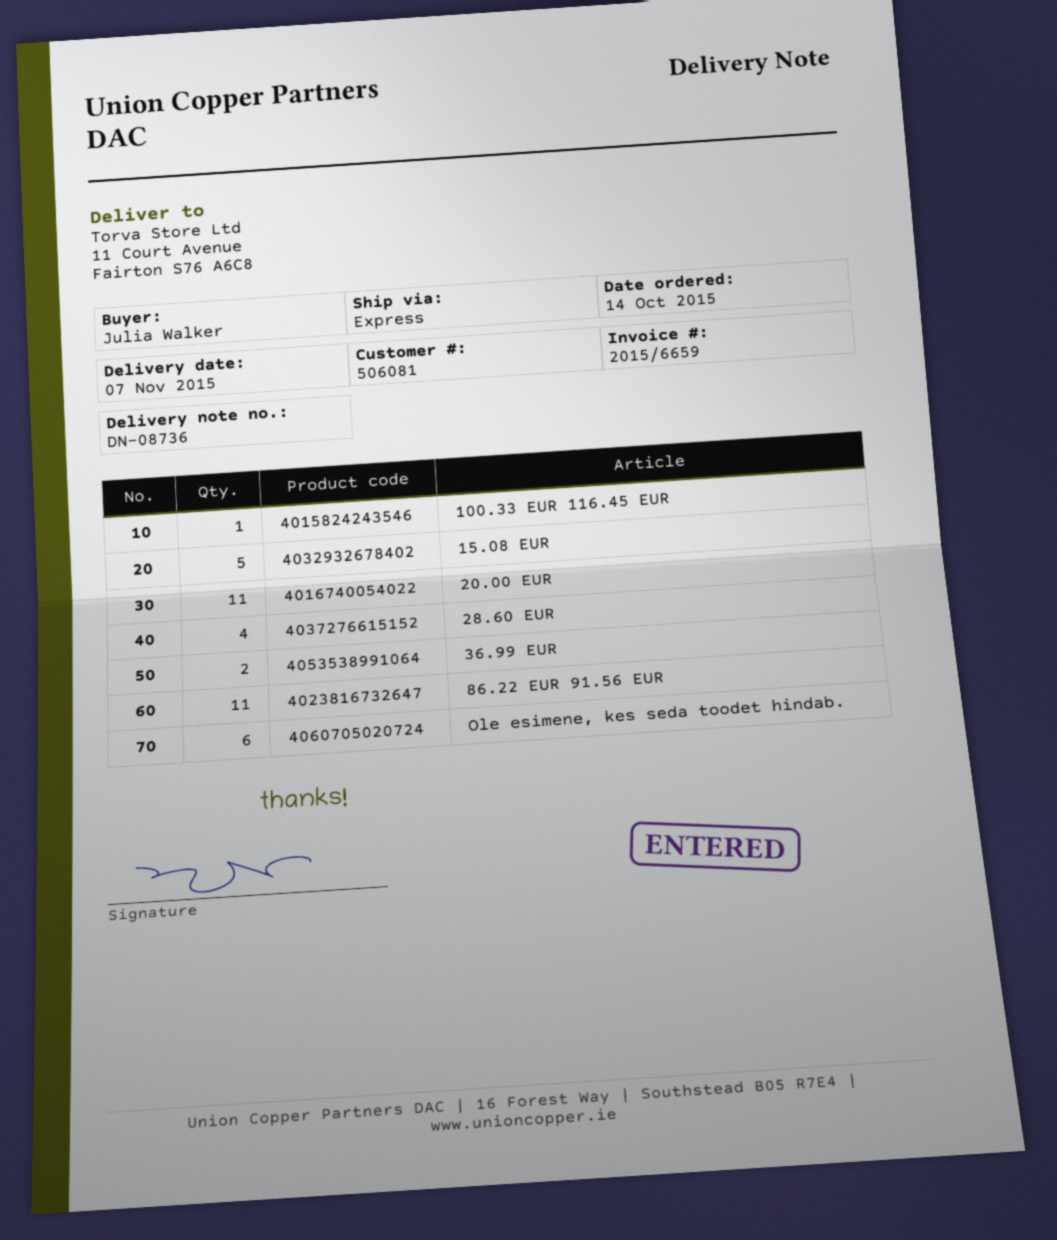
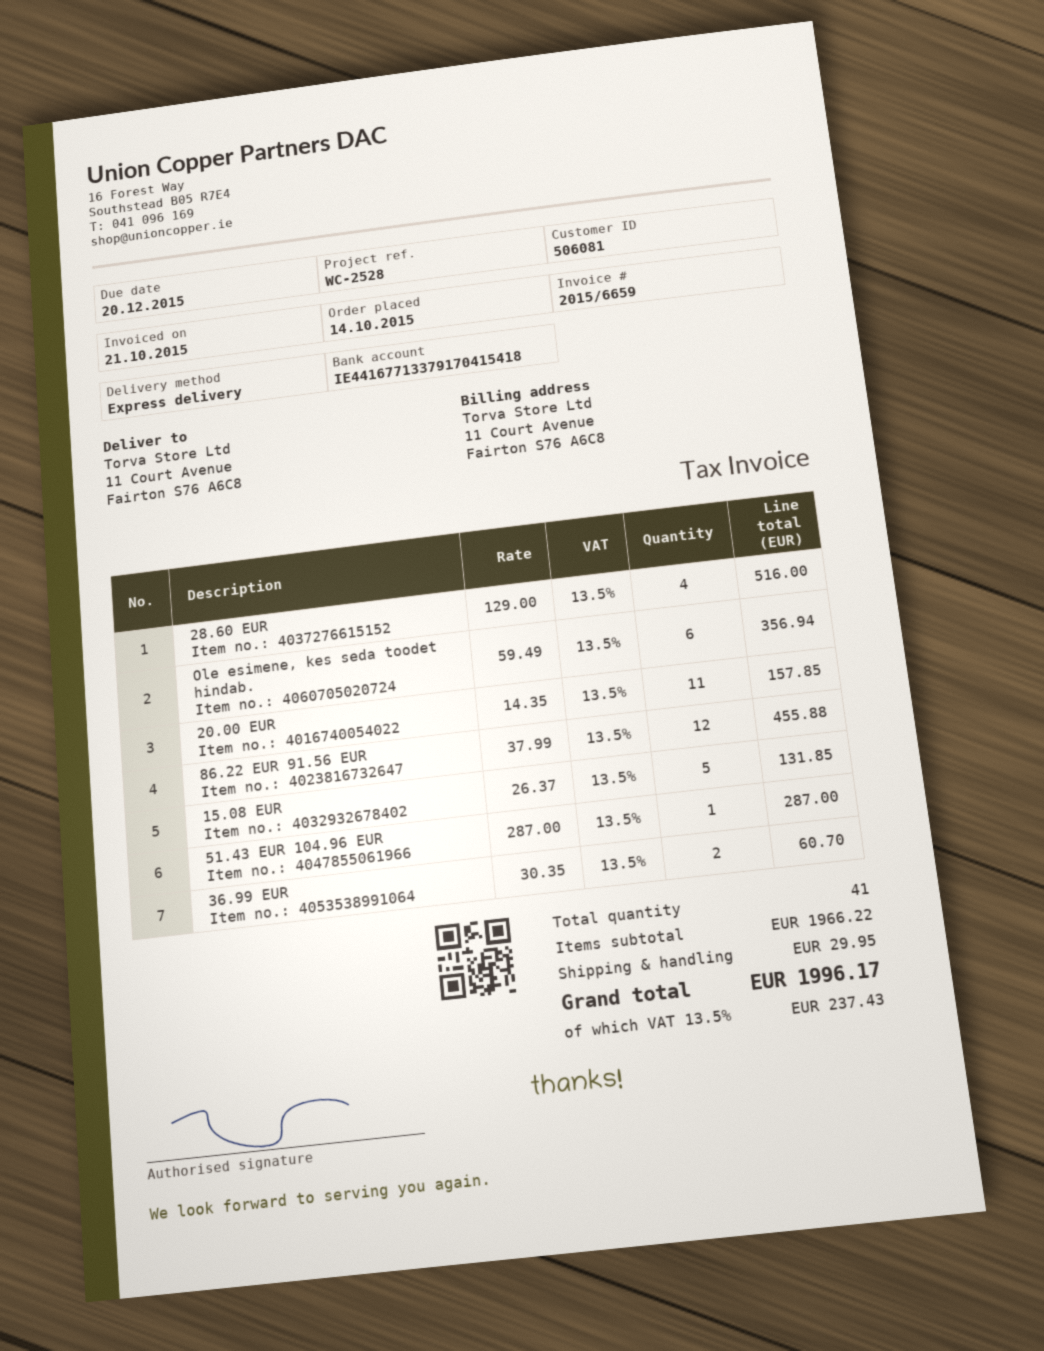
100.33 EUR 116.45 EUR: 1 -> none
86.22 EUR 91.56 EUR: 11 -> 12
51.43 EUR 104.96 EUR: none -> 1

